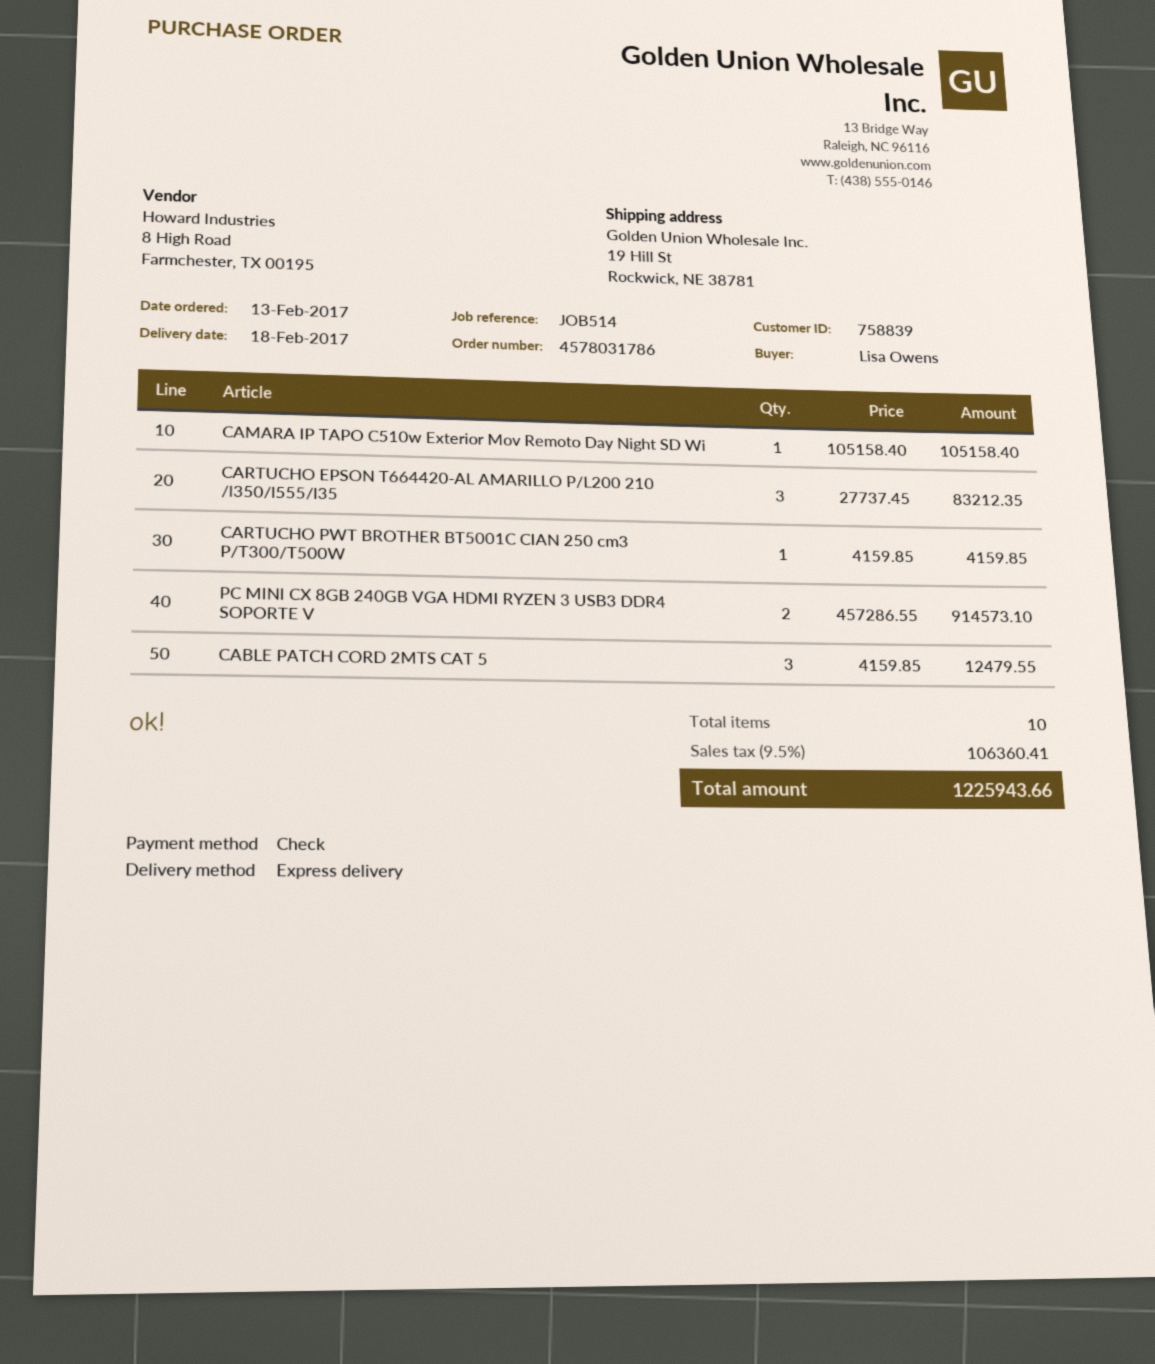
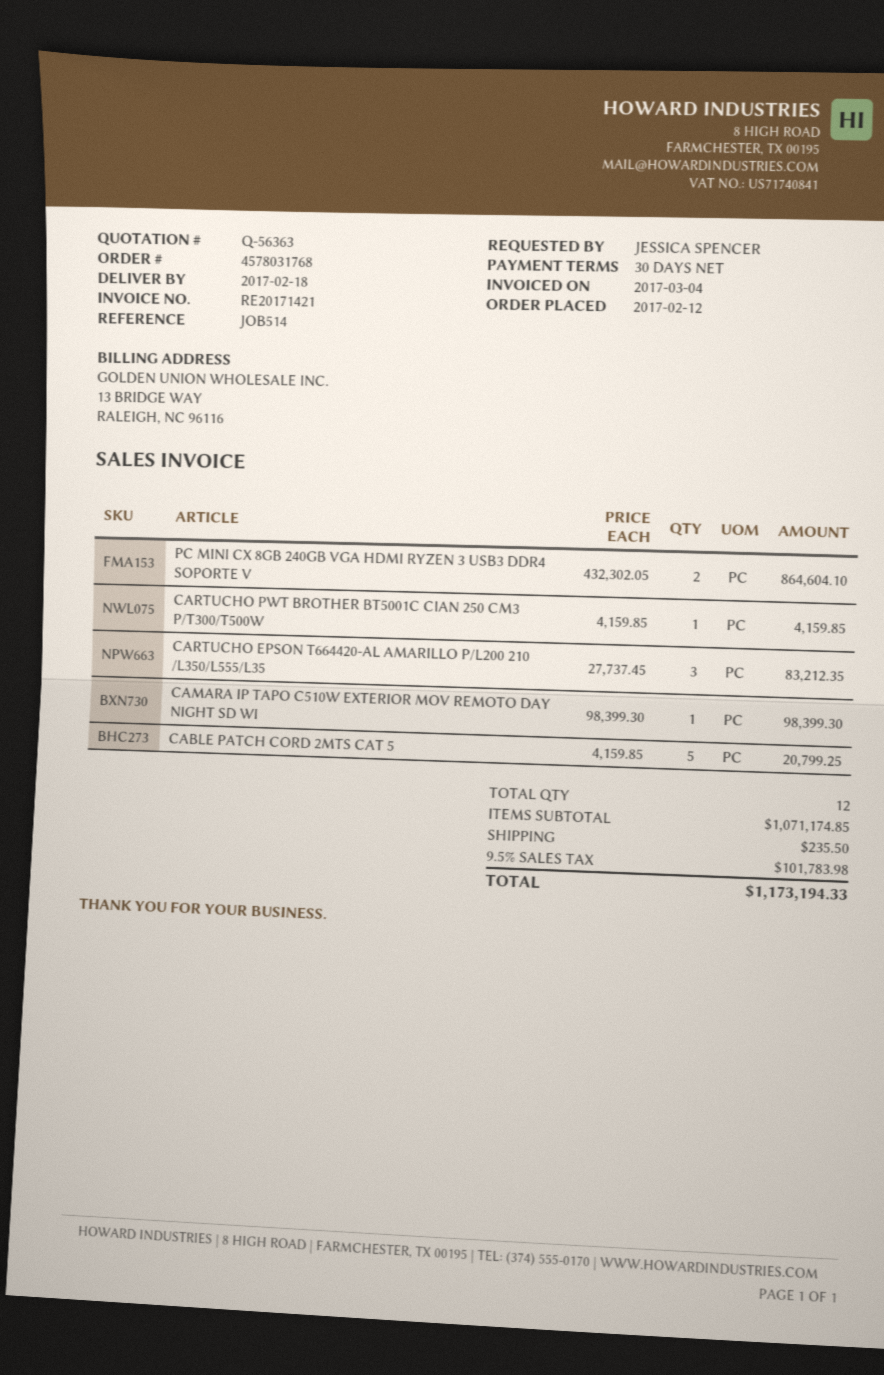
order number: 4578031786 -> 4578031768
order date: 2017-02-13 -> 2017-02-12
ordered by: Lisa Owens -> JESSICA SPENCER
CAMARA IP TAPO C510w Exterior Mov Remoto Day Night SD Wi: 1 x 105158.40 = 105158.40 -> 1 x 98399.30 = 98399.30
PC MINI CX 8GB 240GB VGA HDMI RYZEN 3 USB3 DDR4 SOPORTE V: 2 x 457286.55 = 914573.10 -> 2 x 432302.05 = 864604.10
CABLE PATCH CORD 2MTS CAT 5: 3 x 4159.85 = 12479.55 -> 5 x 4159.85 = 20799.25
total quantity: 10 -> 12
shipping: none -> 235.50
tax: 9.5% = 106360.41 -> 9.5% = 101783.98
total: 1225943.66 -> 1173194.33

